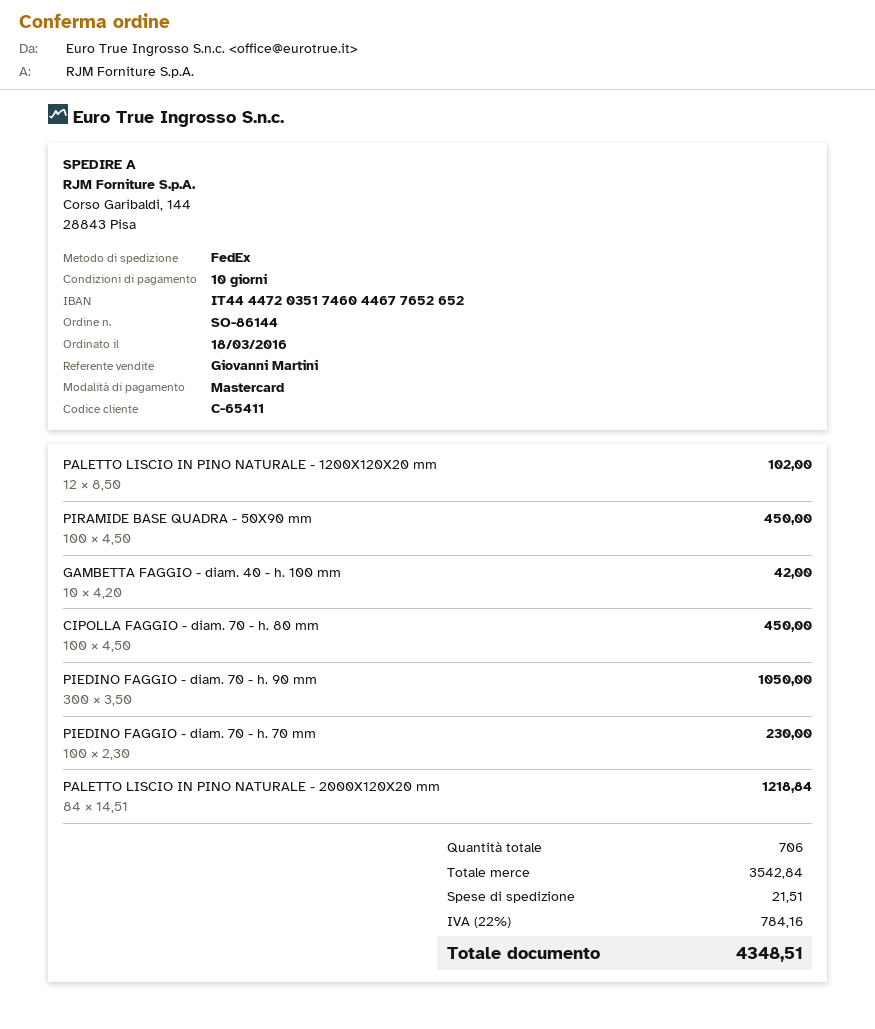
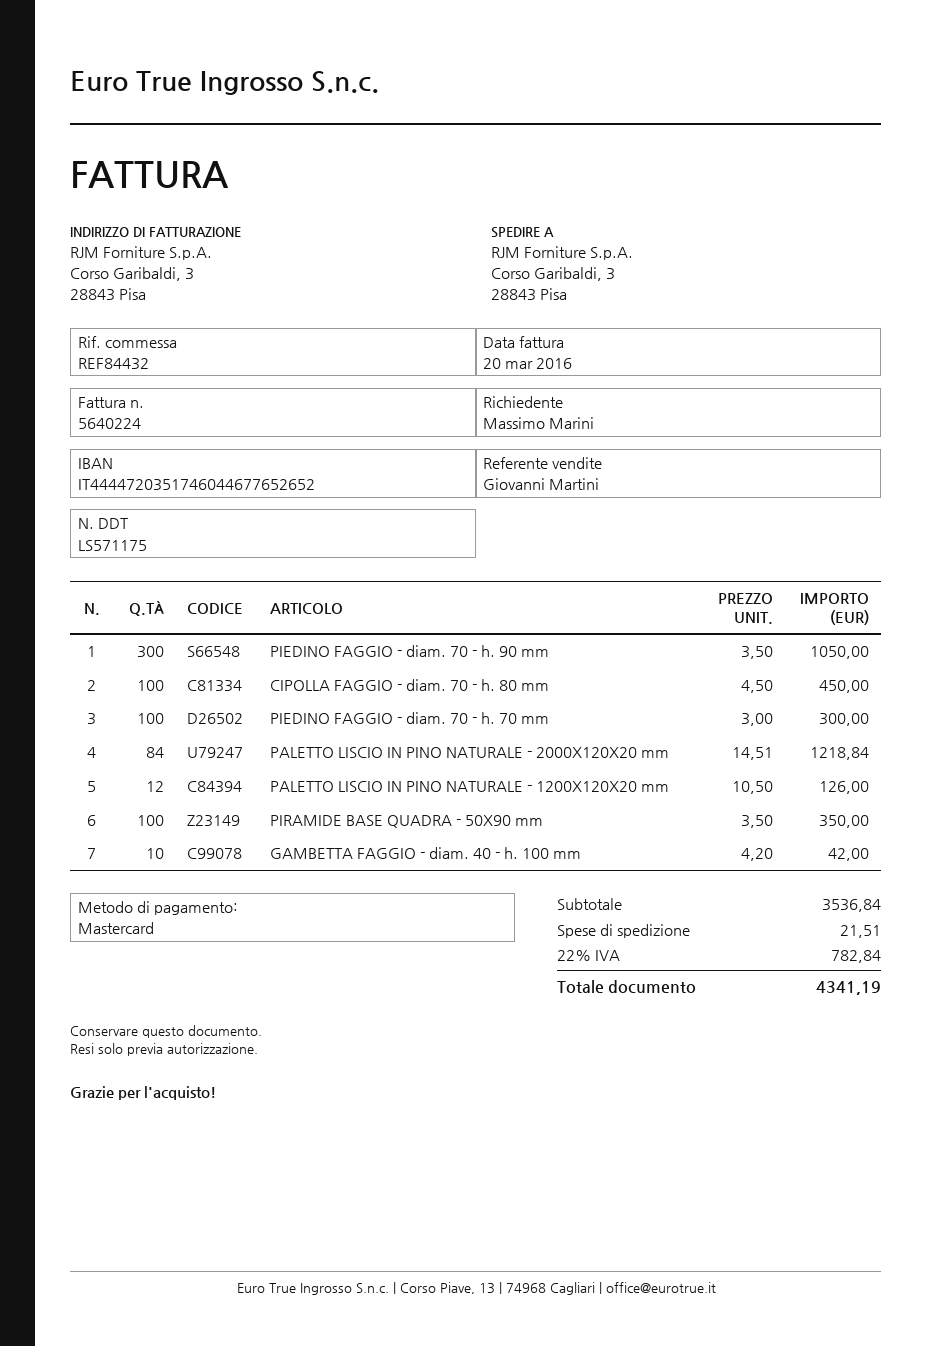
ship to: Corso Garibaldi, 144, 28843 Pisa -> Corso Garibaldi, 3, 28843 Pisa
PALETTO LISCIO IN PINO NATURALE - 1200X120X20 mm: 12 x 8.50 = 102.00 -> 12 x 10.50 = 126.00
PIRAMIDE BASE QUADRA - 50X90 mm: 100 x 4.50 = 450.00 -> 100 x 3.50 = 350.00
PIEDINO FAGGIO - diam. 70 - h. 70 mm: 100 x 2.30 = 230.00 -> 100 x 3.00 = 300.00
subtotal: 3542.84 -> 3536.84
tax: 22% = 784.16 -> 22% = 782.84
total: 4348.51 -> 4341.19

